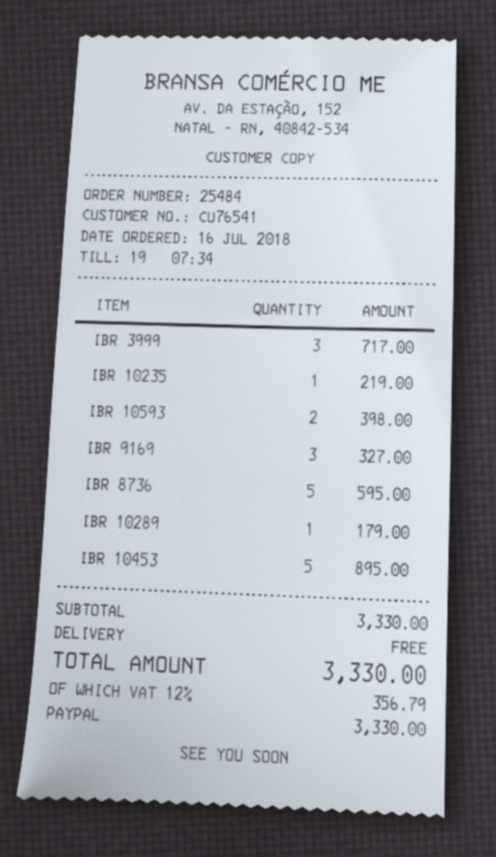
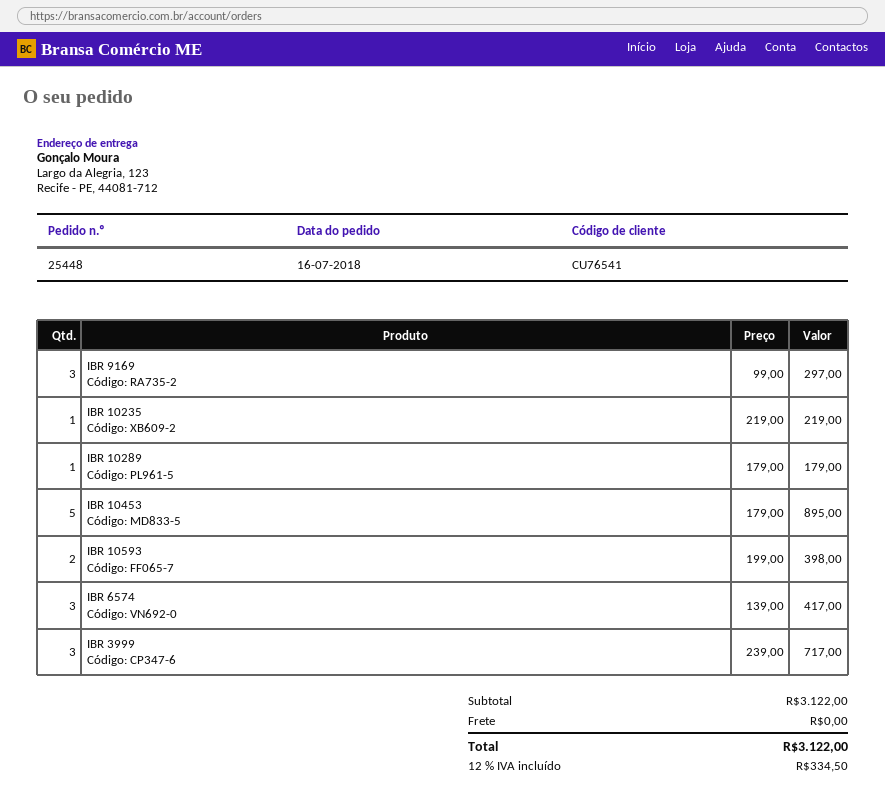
order number: 25484 -> 25448
IBR 9169: 3 for 327.00 -> 3 for 297.00
IBR 8736: 5 for 595.00 -> none
IBR 6574: none -> 3 for 417.00
subtotal: 3330.00 -> 3122.00
tax: 12% = 356.79 -> 12% = 334.50
total: 3330.00 -> 3122.00

